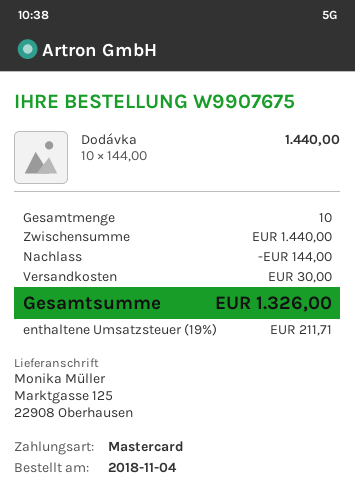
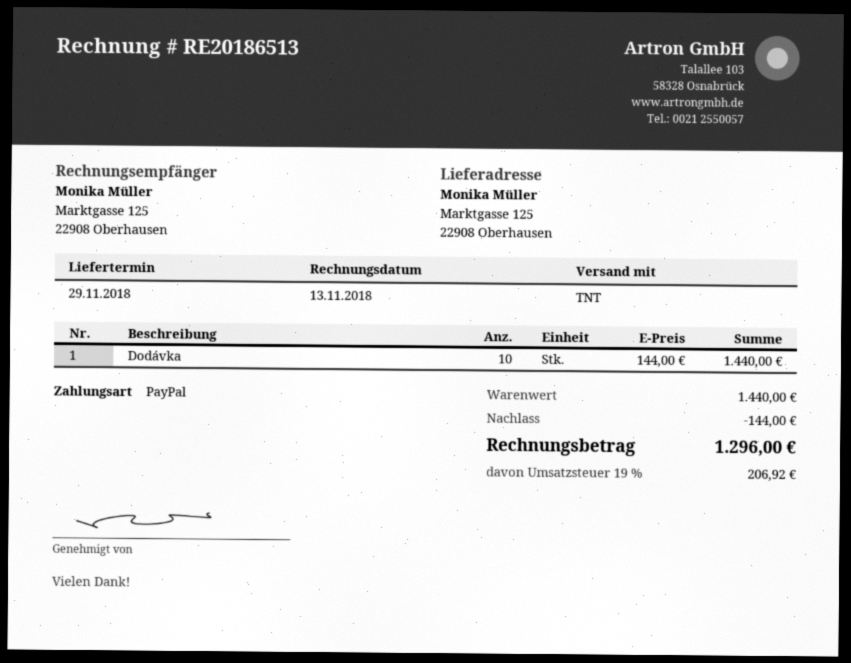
payment method: Mastercard -> PayPal
shipping: 30.00 -> none
tax: 19% = 211.71 -> 19% = 206.92
total: 1326.00 -> 1296.00

